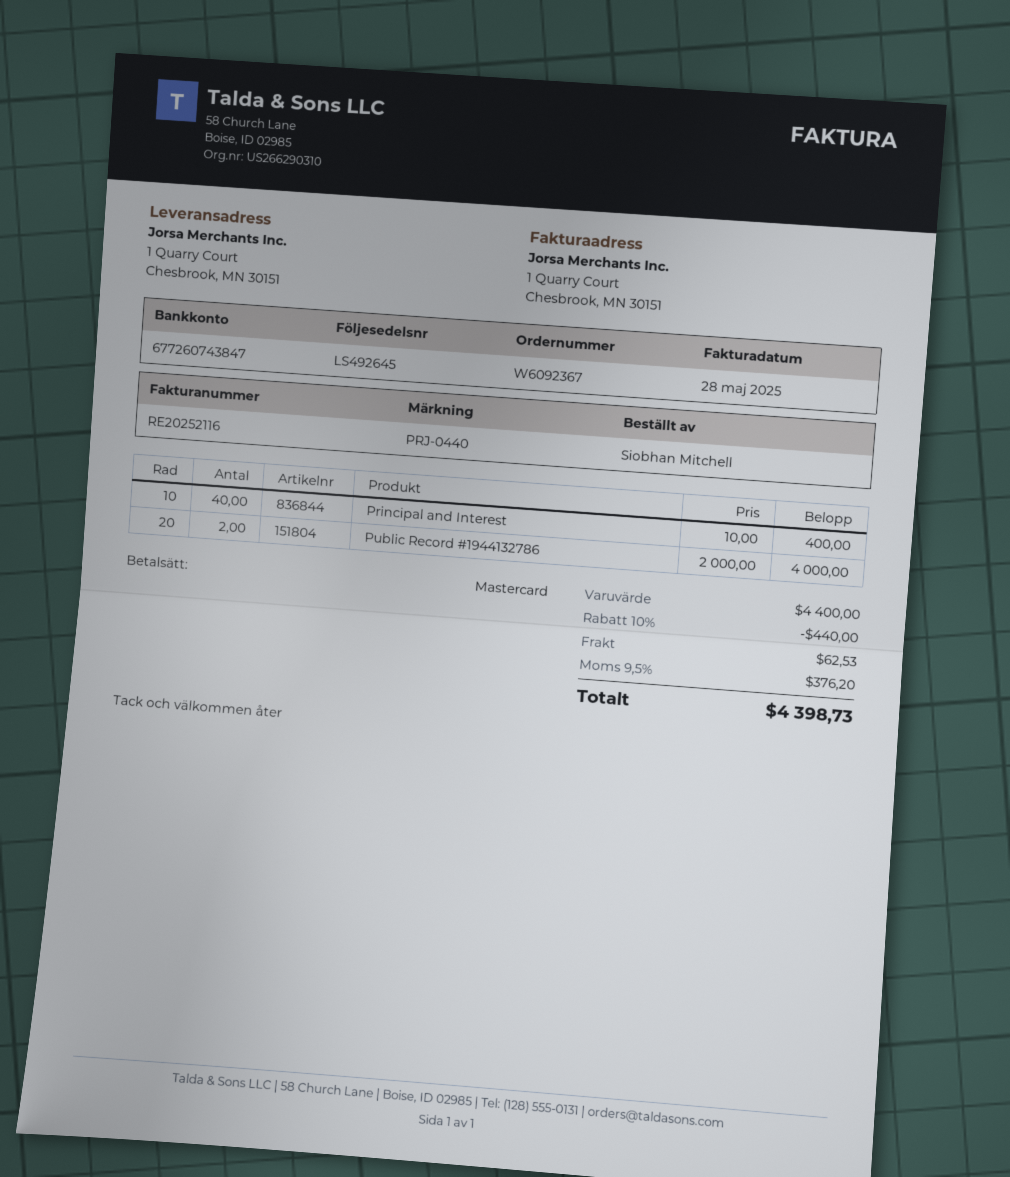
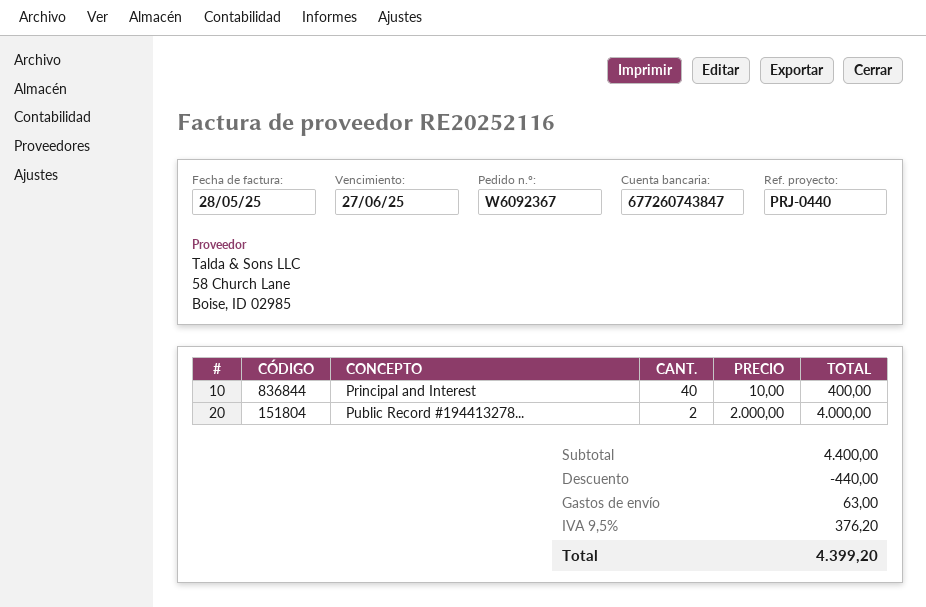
shipping: 62.53 -> 63.00
total: 4398.73 -> 4399.20

